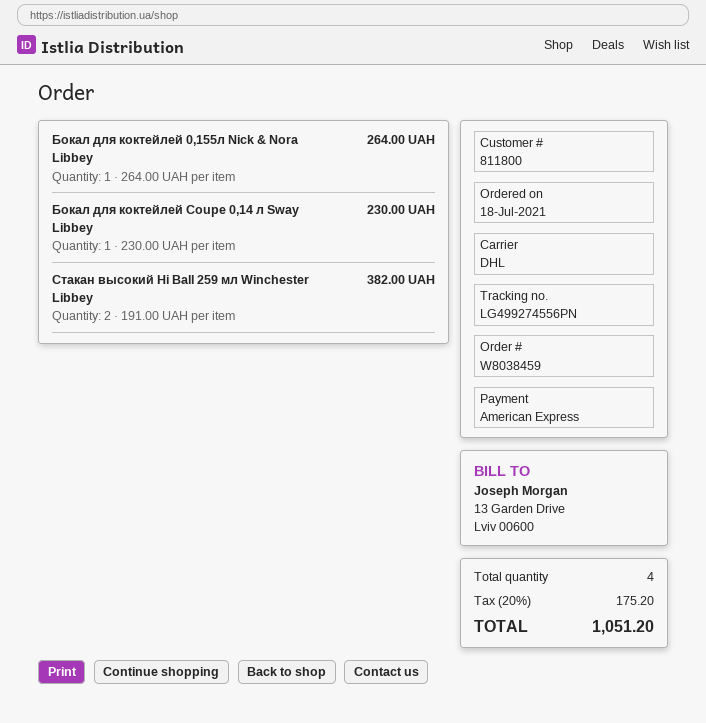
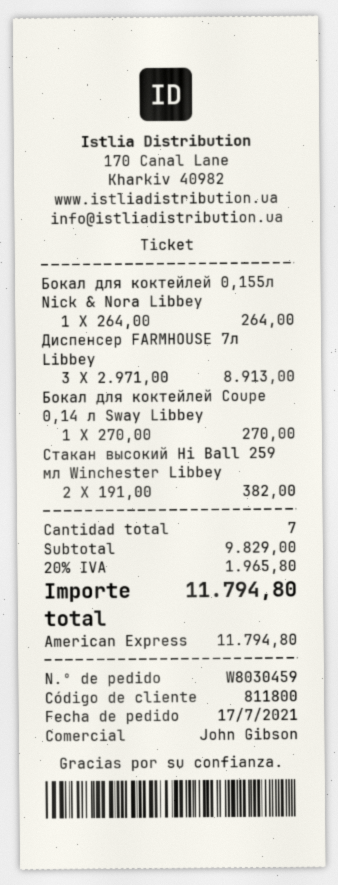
order number: W8038459 -> W8030459
order date: 2021-07-18 -> 2021-07-17
Бокал для коктейлей Coupe 0,14 л Sway Libbey: 1 x 230.00 = 230.00 -> 1 x 270.00 = 270.00
Диспенсер FARMHOUSE 7л Libbey: none -> 3 x 2971.00 = 8913.00
total quantity: 4 -> 7
tax: 20% = 175.20 -> 20% = 1965.80
total: 1051.20 -> 11794.80

